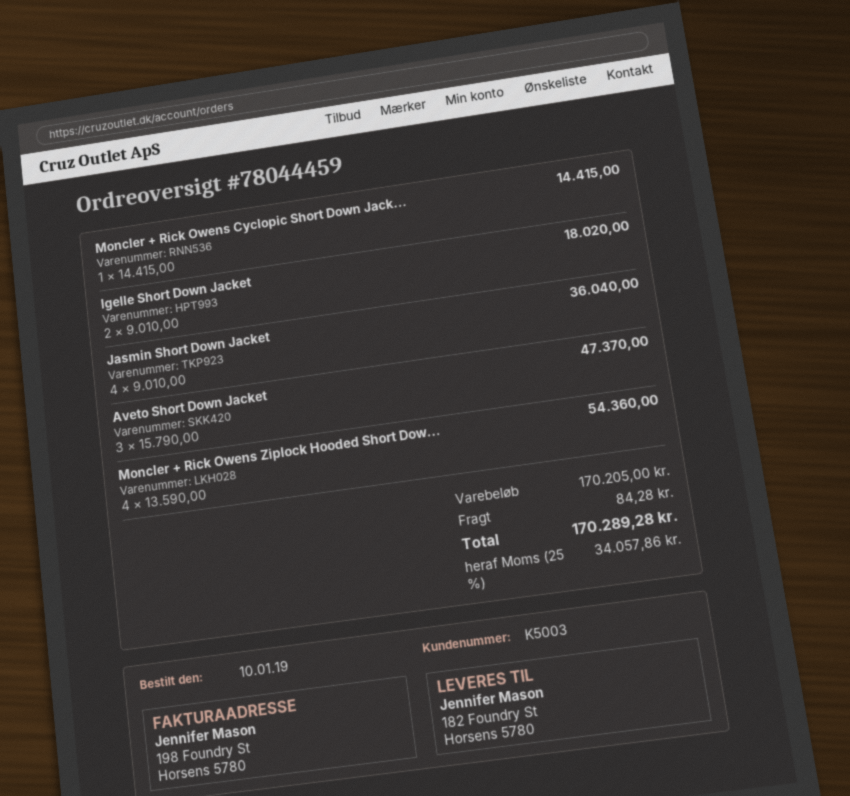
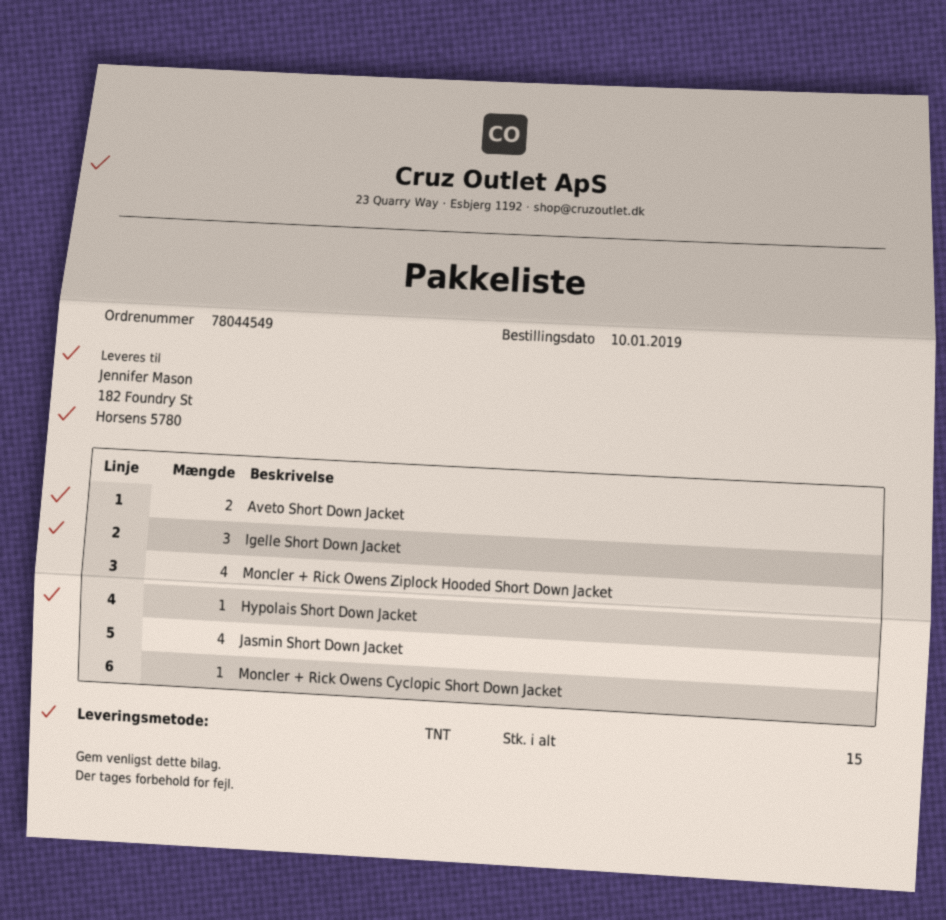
order number: 78044459 -> 78044549
Igelle Short Down Jacket: 2 -> 3
Aveto Short Down Jacket: 3 -> 2
Hypolais Short Down Jacket: none -> 1

